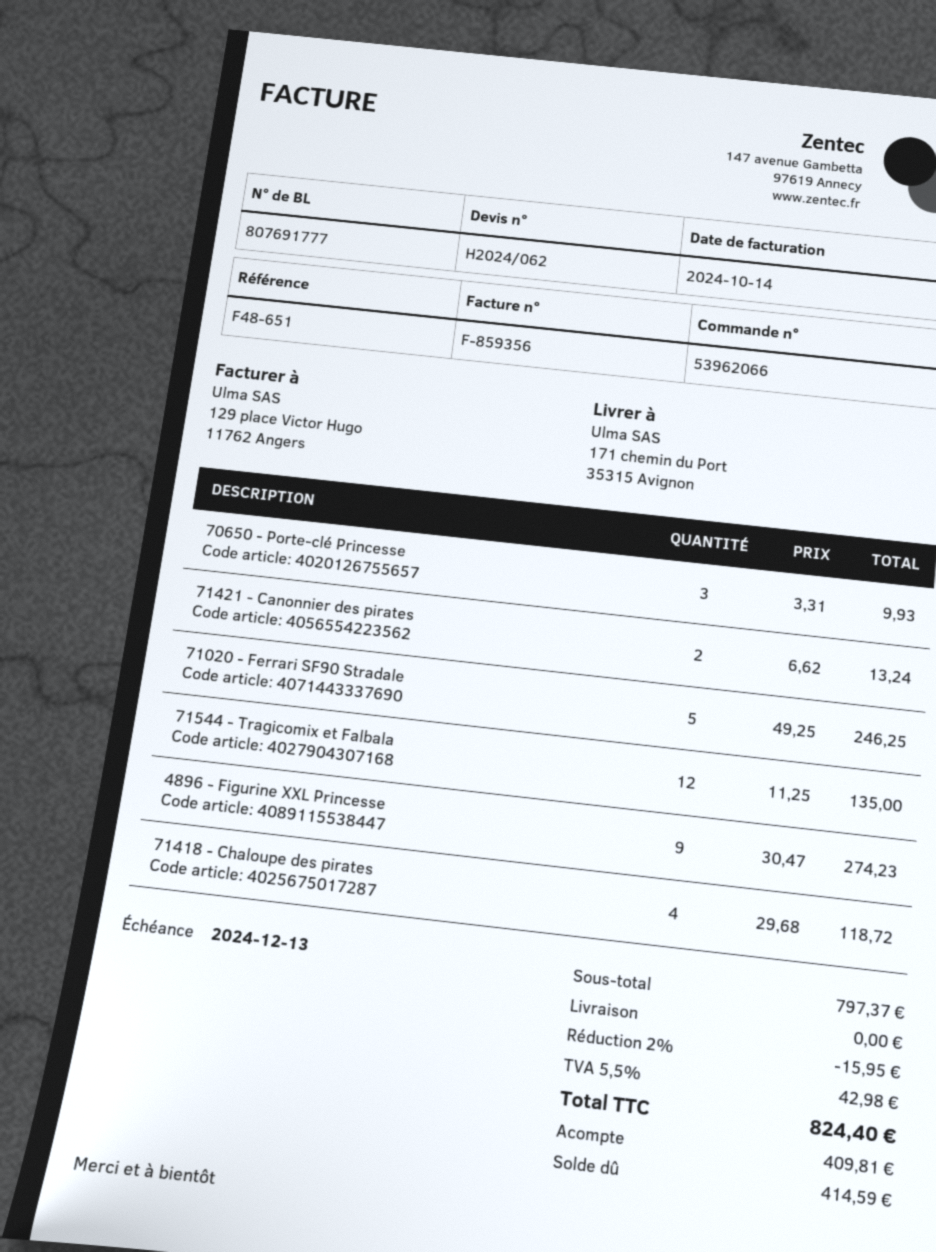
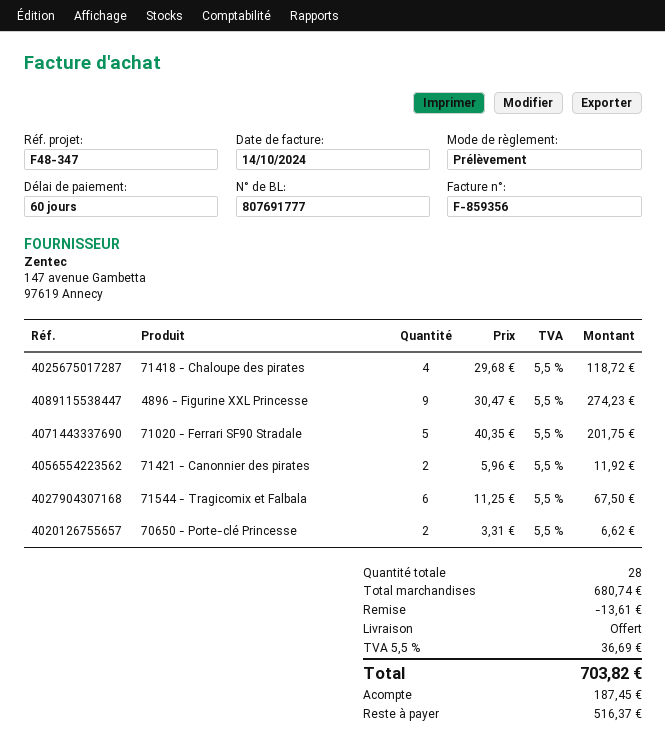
reference: F48-651 -> F48-347
70650 - Porte-clé Princesse: 3 x 3.31 = 9.93 -> 2 x 3.31 = 6.62
71421 - Canonnier des pirates: 2 x 6.62 = 13.24 -> 2 x 5.96 = 11.92
71020 - Ferrari SF90 Stradale: 5 x 49.25 = 246.25 -> 5 x 40.35 = 201.75
71544 - Tragicomix et Falbala: 12 x 11.25 = 135.00 -> 6 x 11.25 = 67.50
subtotal: 797.37 -> 680.74
discount: 15.95 -> 13.61
tax: 5.5% = 42.98 -> 5.5% = 36.69
total: 824.40 -> 703.82
deposit: 409.81 -> 187.45
balance: 414.59 -> 516.37

